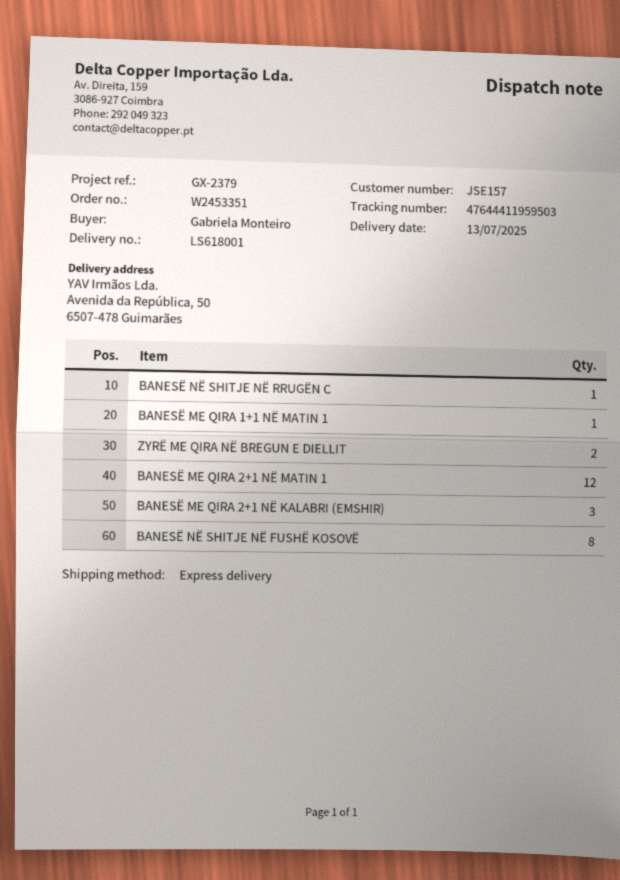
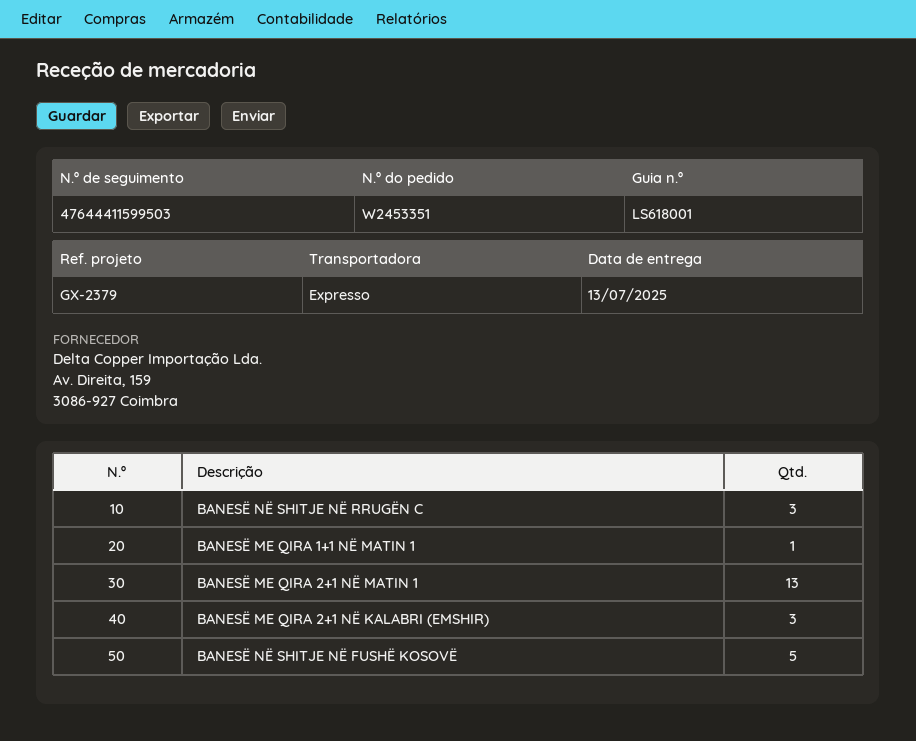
tracking number: 47644411959503 -> 47644411599503
BANESË NË SHITJE NË RRUGËN C: 1 -> 3
ZYRË ME QIRA NË BREGUN E DIELLIT: 2 -> none
BANESË ME QIRA 2+1 NË MATIN 1: 12 -> 13
BANESË NË SHITJE NË FUSHË KOSOVË: 8 -> 5

